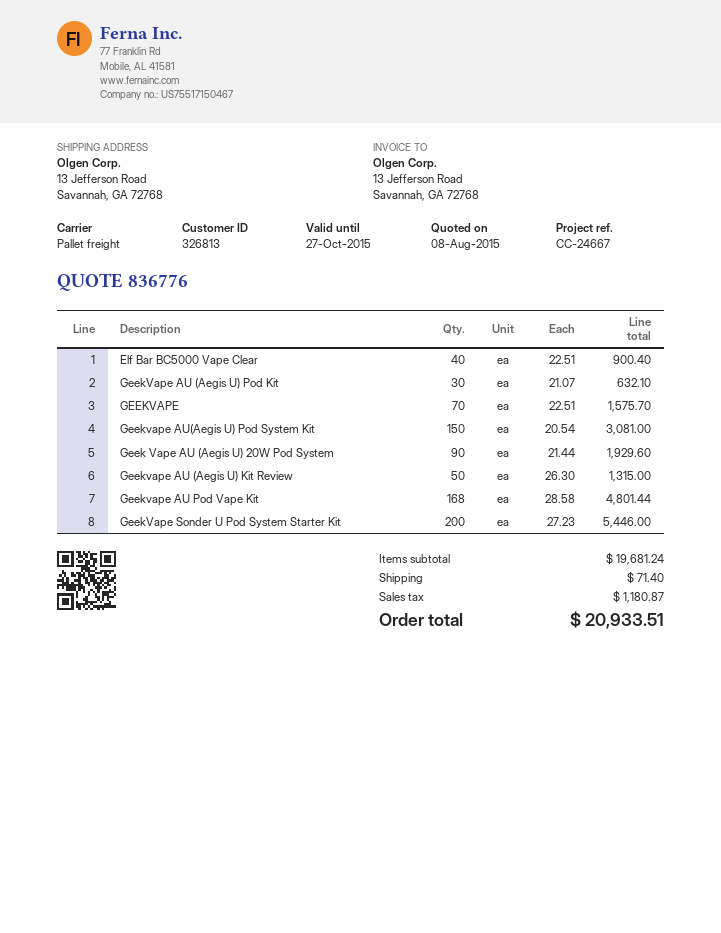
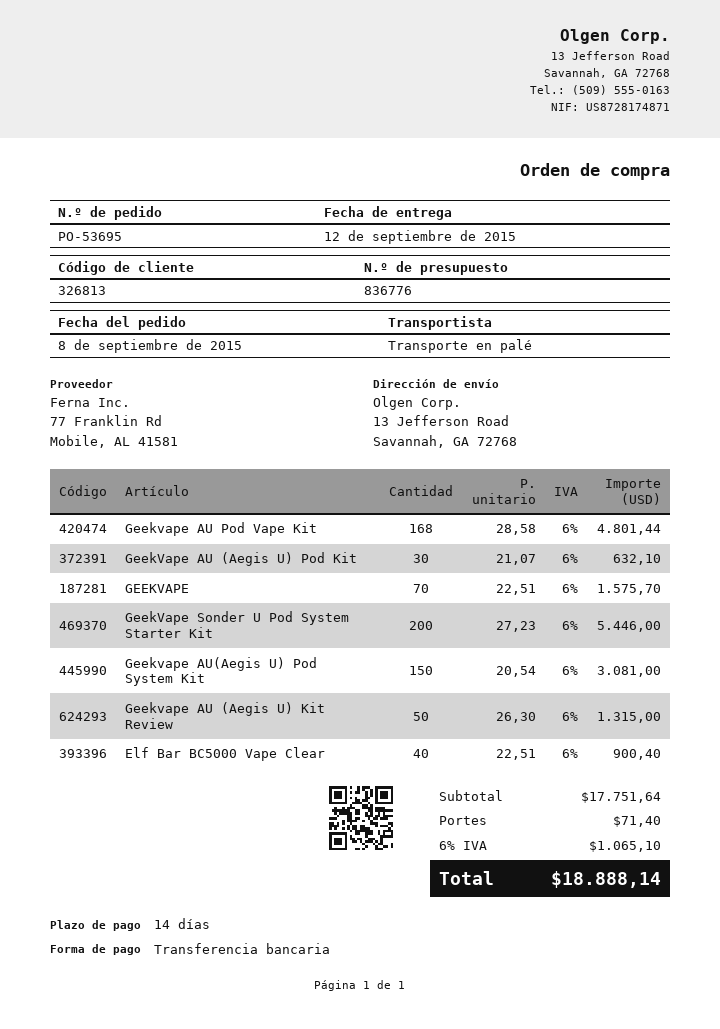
Geek Vape AU (Aegis U) 20W Pod System: 90 x 21.44 = 1929.60 -> none
subtotal: 19681.24 -> 17751.64
tax: 1180.87 -> 1065.10
total: 20933.51 -> 18888.14

